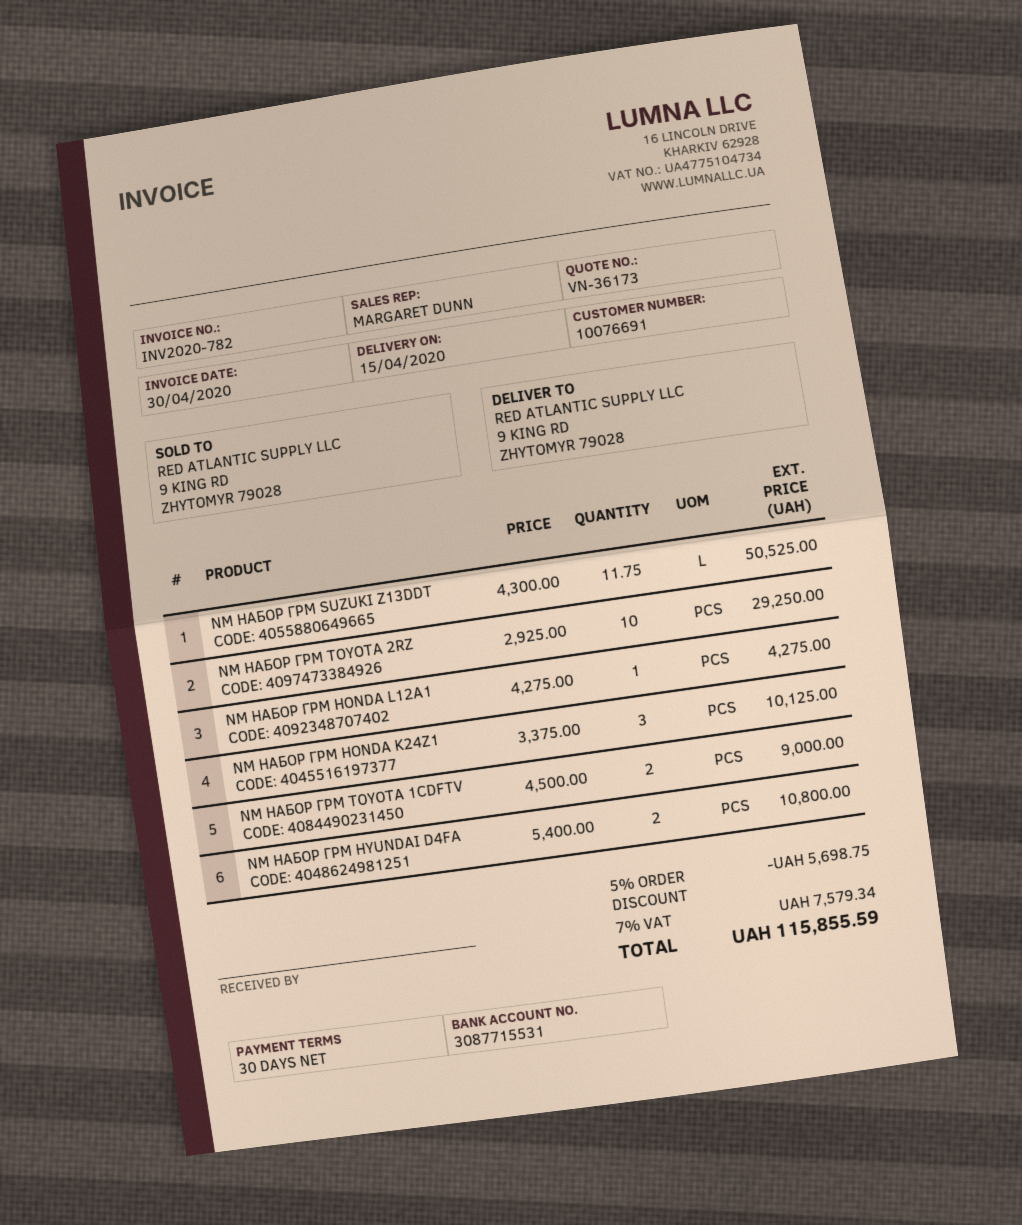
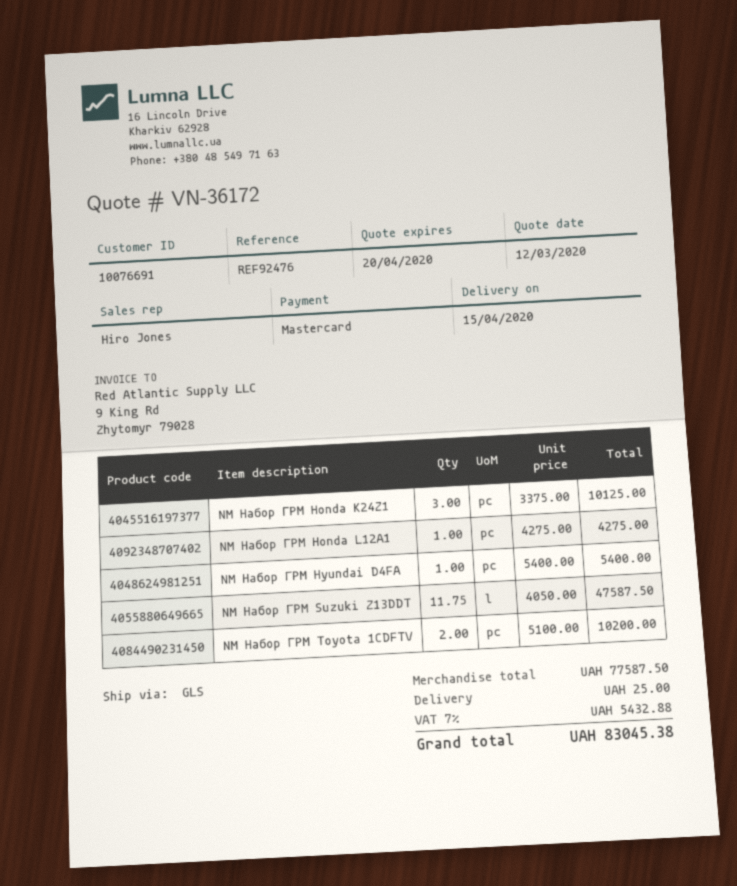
quote number: VN-36173 -> VN-36172
sales rep: MARGARET DUNN -> Hiro Jones
NM НАБОР ГРМ SUZUKI Z13DDT: 11.75 x 4300.00 = 50525.00 -> 11.75 x 4050.00 = 47587.50
NM НАБОР ГРМ TOYOTA 2RZ: 10 x 2925.00 = 29250.00 -> none
NM НАБОР ГРМ TOYOTA 1CDFTV: 2 x 4500.00 = 9000.00 -> 2 x 5100.00 = 10200.00
NM НАБОР ГРМ HYUNDAI D4FA: 2 x 5400.00 = 10800.00 -> 1 x 5400.00 = 5400.00
discount: 5% = 5698.75 -> none
shipping: none -> 25.00
tax: 7% = 7579.34 -> 7% = 5432.88
total: 115855.59 -> 83045.38

